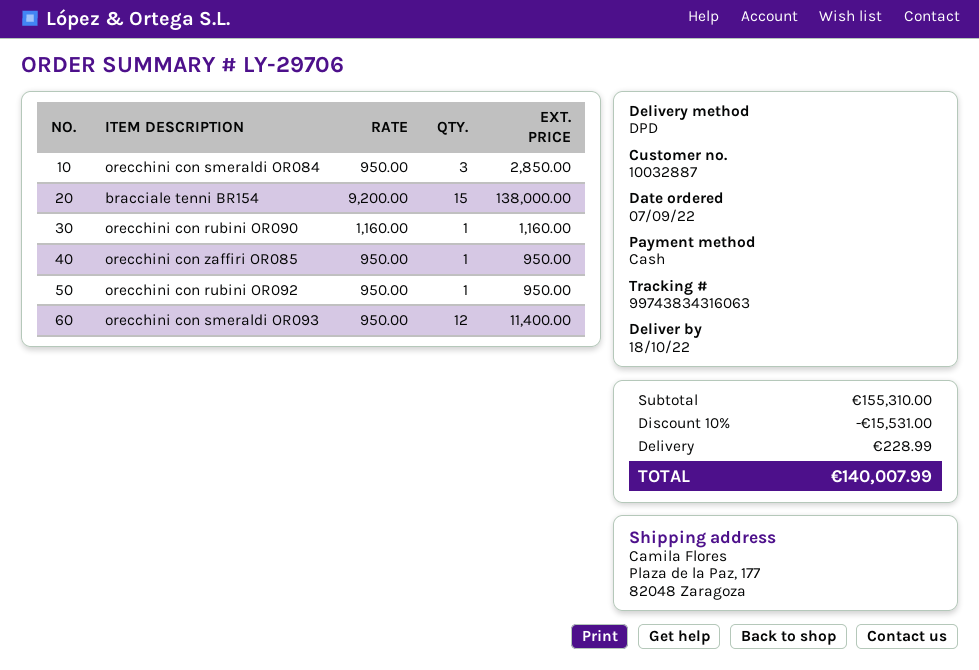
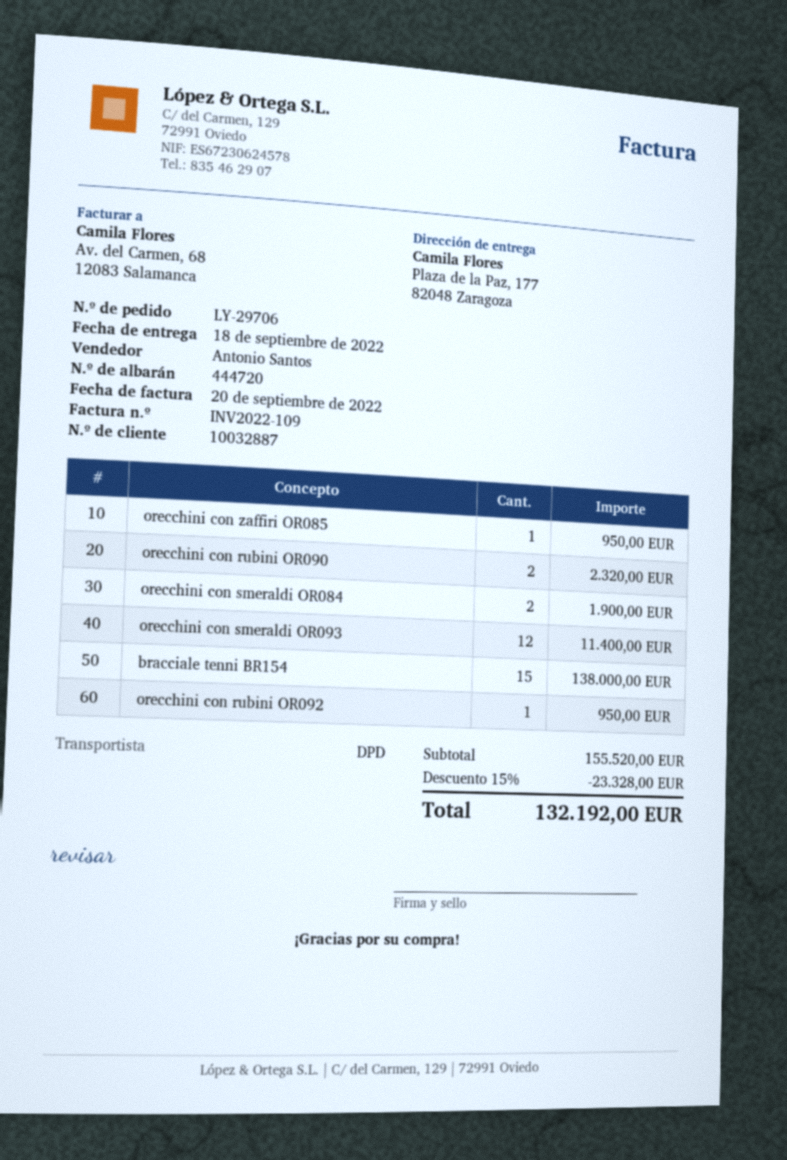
delivery date: 2022-10-18 -> 2022-09-18
orecchini con smeraldi OR084: 3 for 2850.00 -> 2 for 1900.00
orecchini con rubini OR090: 1 for 1160.00 -> 2 for 2320.00
subtotal: 155310.00 -> 155520.00
discount: 10% = 15531.00 -> 15% = 23328.00
shipping: 228.99 -> none
total: 140007.99 -> 132192.00

